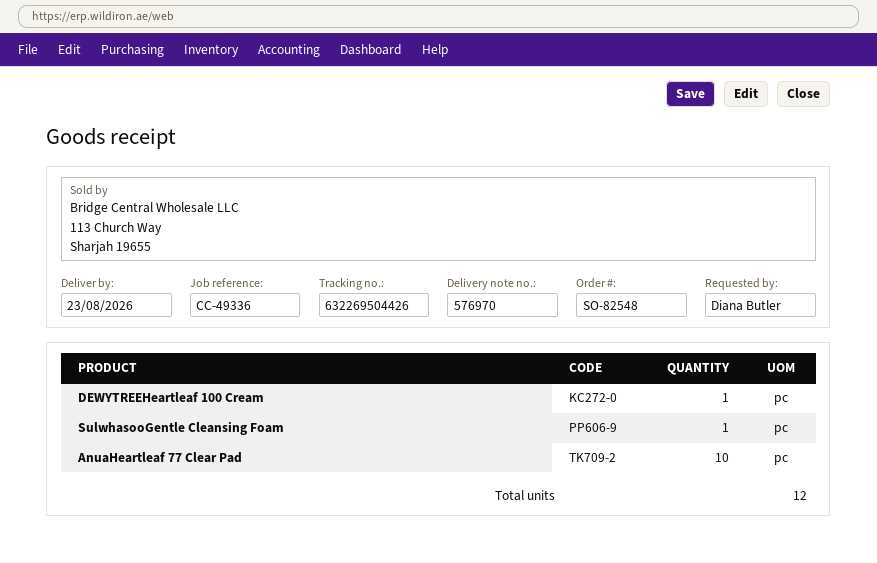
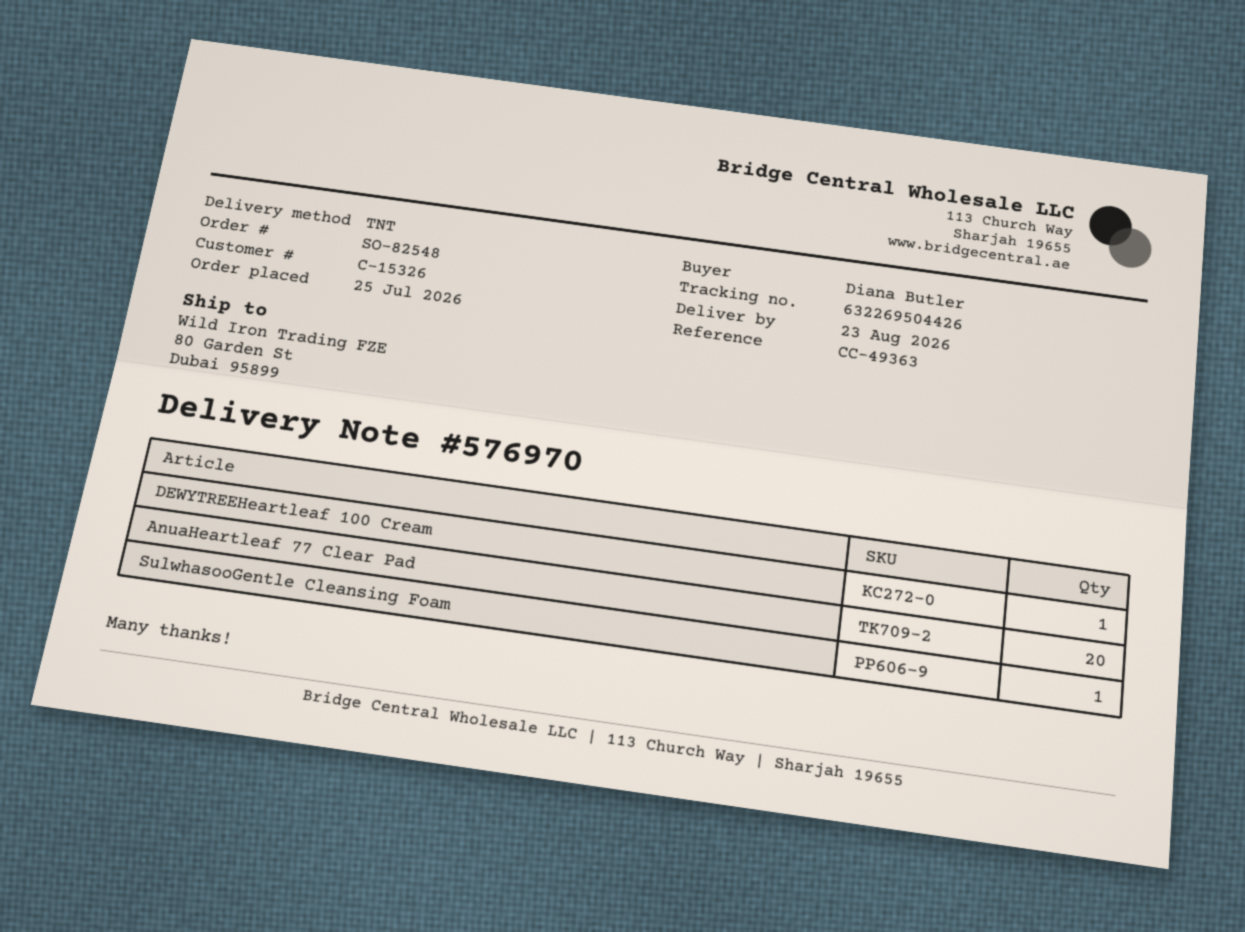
reference: CC-49336 -> CC-49363
AnuaHeartleaf 77 Clear Pad: 10 -> 20

